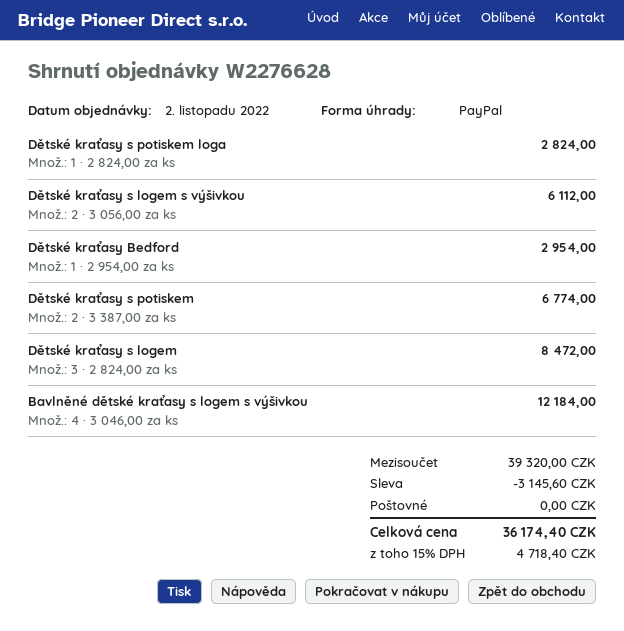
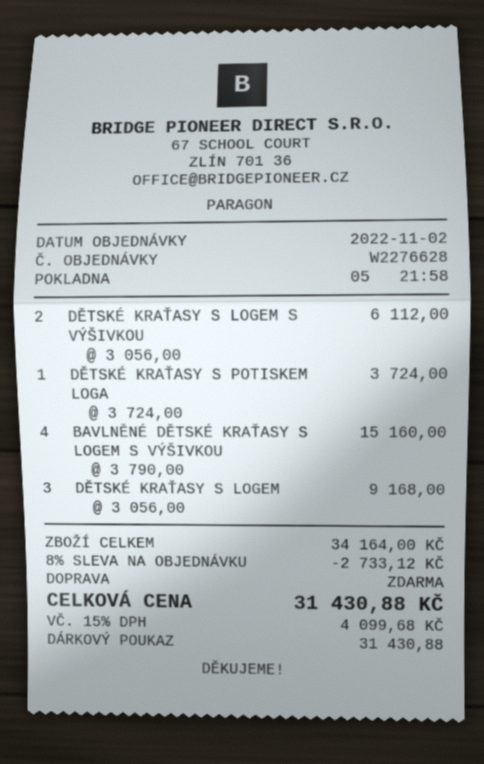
payment method: PayPal -> gift card
Dětské kraťasy s potiskem loga: 1 x 2824.00 = 2824.00 -> 1 x 3724.00 = 3724.00
Dětské kraťasy Bedford: 1 x 2954.00 = 2954.00 -> none
Dětské kraťasy s potiskem: 2 x 3387.00 = 6774.00 -> none
Dětské kraťasy s logem: 3 x 2824.00 = 8472.00 -> 3 x 3056.00 = 9168.00
Bavlněné dětské kraťasy s logem s výšivkou: 4 x 3046.00 = 12184.00 -> 4 x 3790.00 = 15160.00
subtotal: 39320.00 -> 34164.00
discount: 3145.60 -> 2733.12
tax: 15% = 4718.40 -> 15% = 4099.68
total: 36174.40 -> 31430.88

